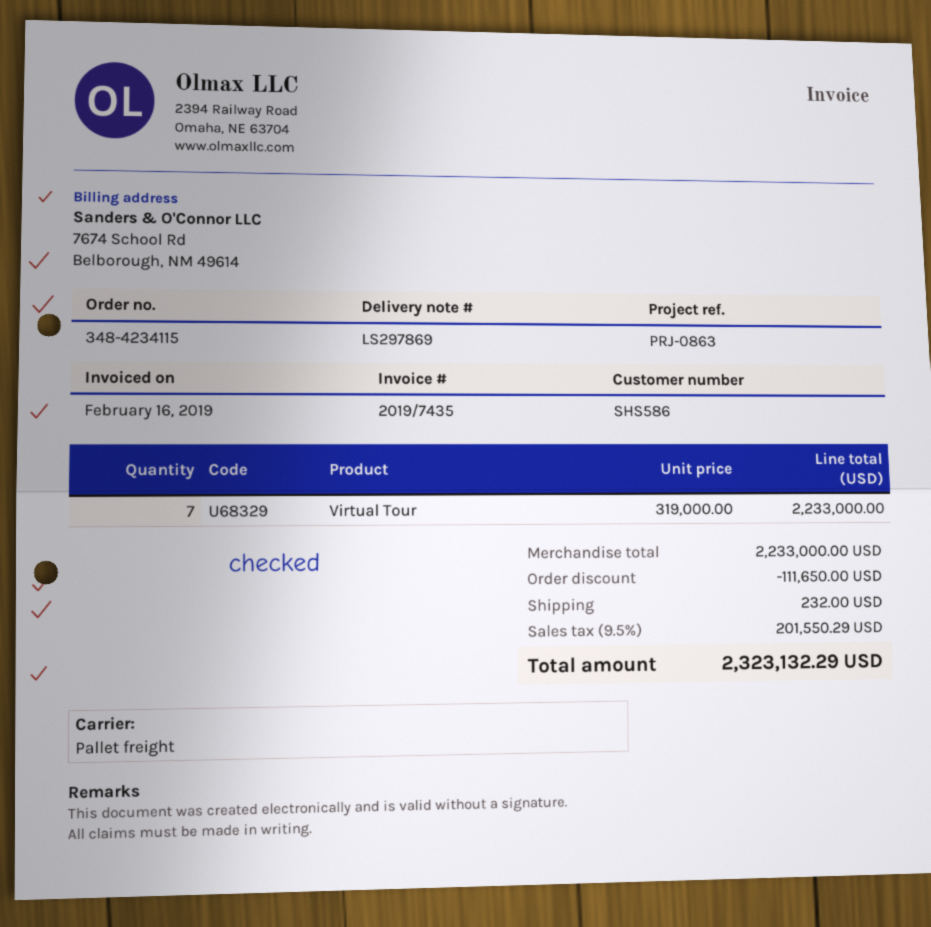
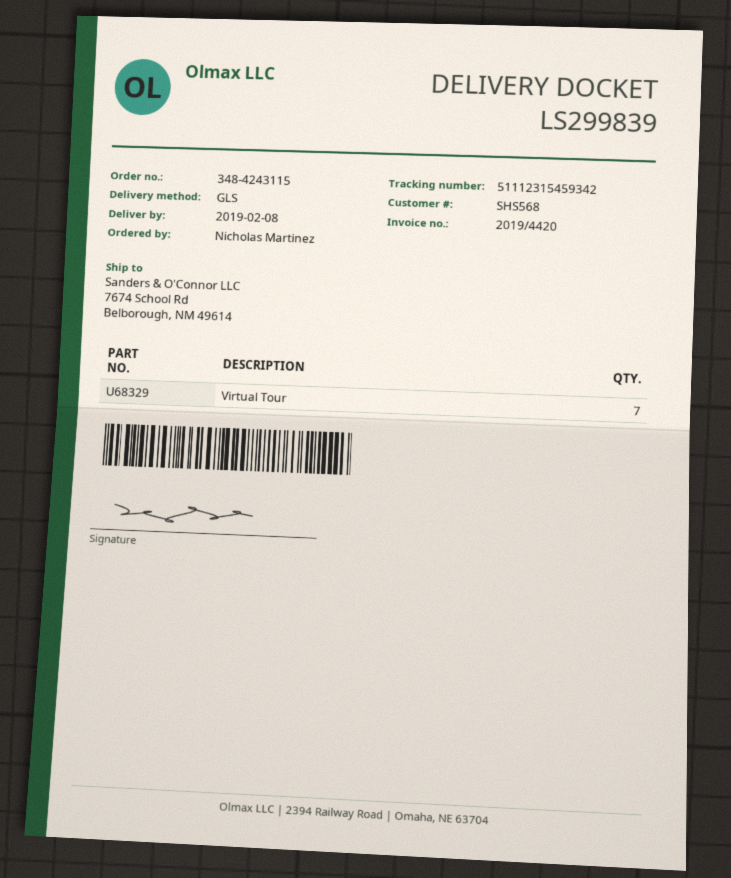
order number: 348-4234115 -> 348-4243115
delivery note number: LS297869 -> LS299839
invoice number: 2019/7435 -> 2019/4420
customer number: SHS586 -> SHS568
shipping method: pallet freight -> GLS

